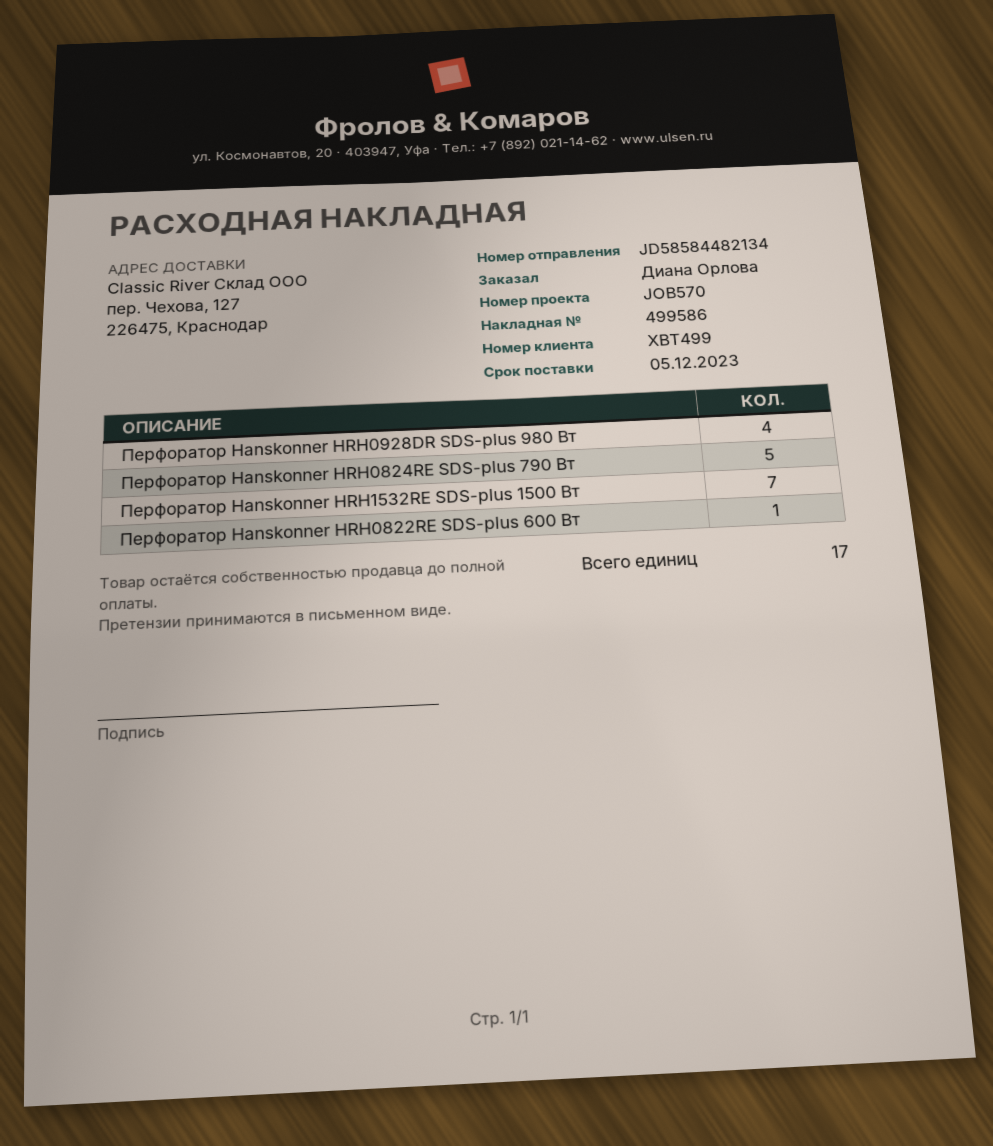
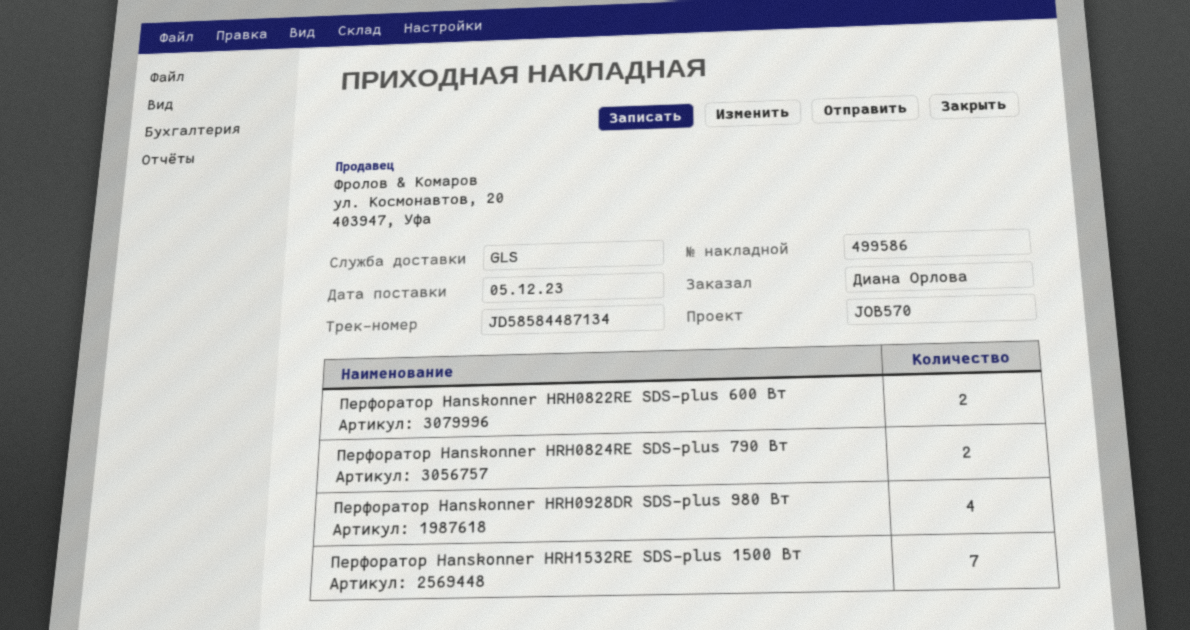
tracking number: JD58584482134 -> JD58584487134
Перфоратор Hanskonner HRH0824RE SDS-plus 790 Вт: 5 -> 2
Перфоратор Hanskonner HRH0822RE SDS-plus 600 Вт: 1 -> 2

